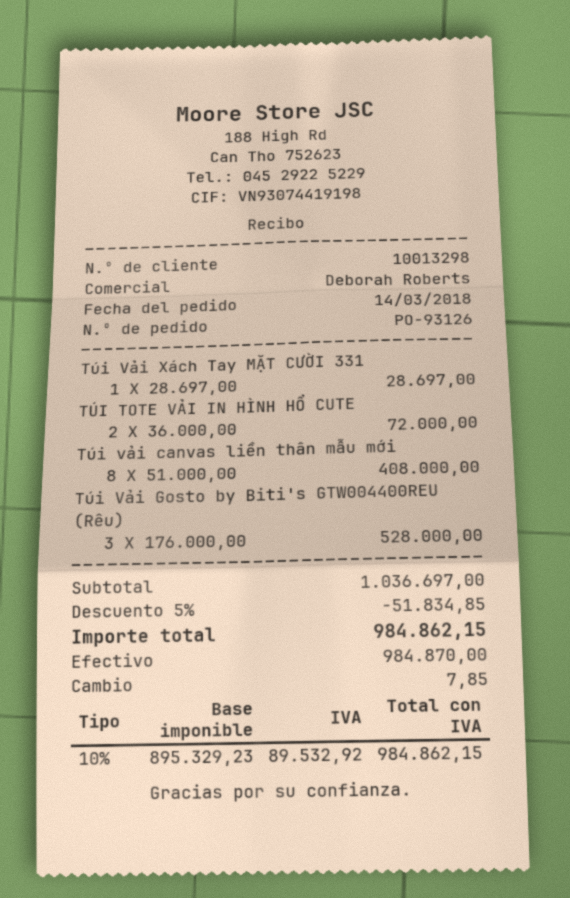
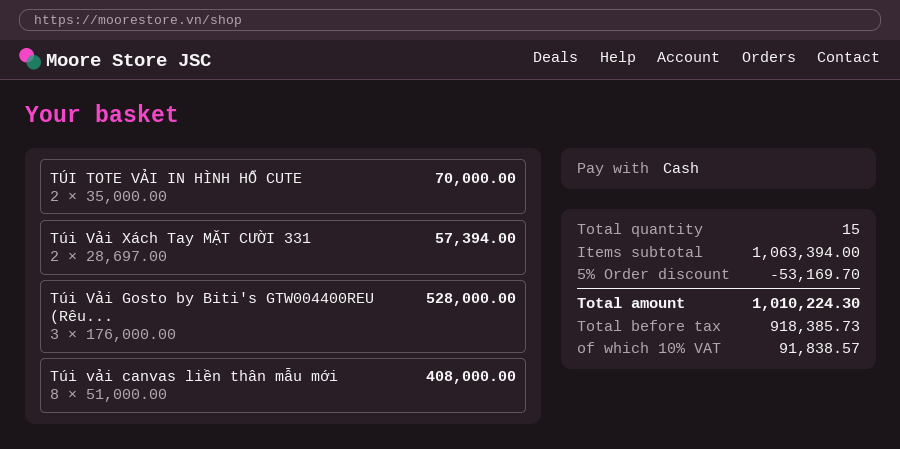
Túi Vải Xách Tay MẶT CƯỜI 331: 1 x 28697.00 = 28697.00 -> 2 x 28697.00 = 57394.00
TÚI TOTE VẢI IN HÌNH HỔ CUTE: 2 x 36000.00 = 72000.00 -> 2 x 35000.00 = 70000.00
subtotal: 1036697.00 -> 1063394.00
discount: 5% = 51834.85 -> 5% = 53169.70
net: 895329.23 -> 918385.73
tax: 10% = 89532.92 -> 10% = 91838.57
total: 984862.15 -> 1010224.30

